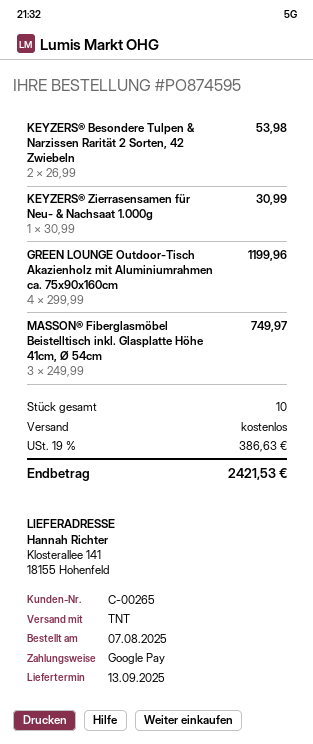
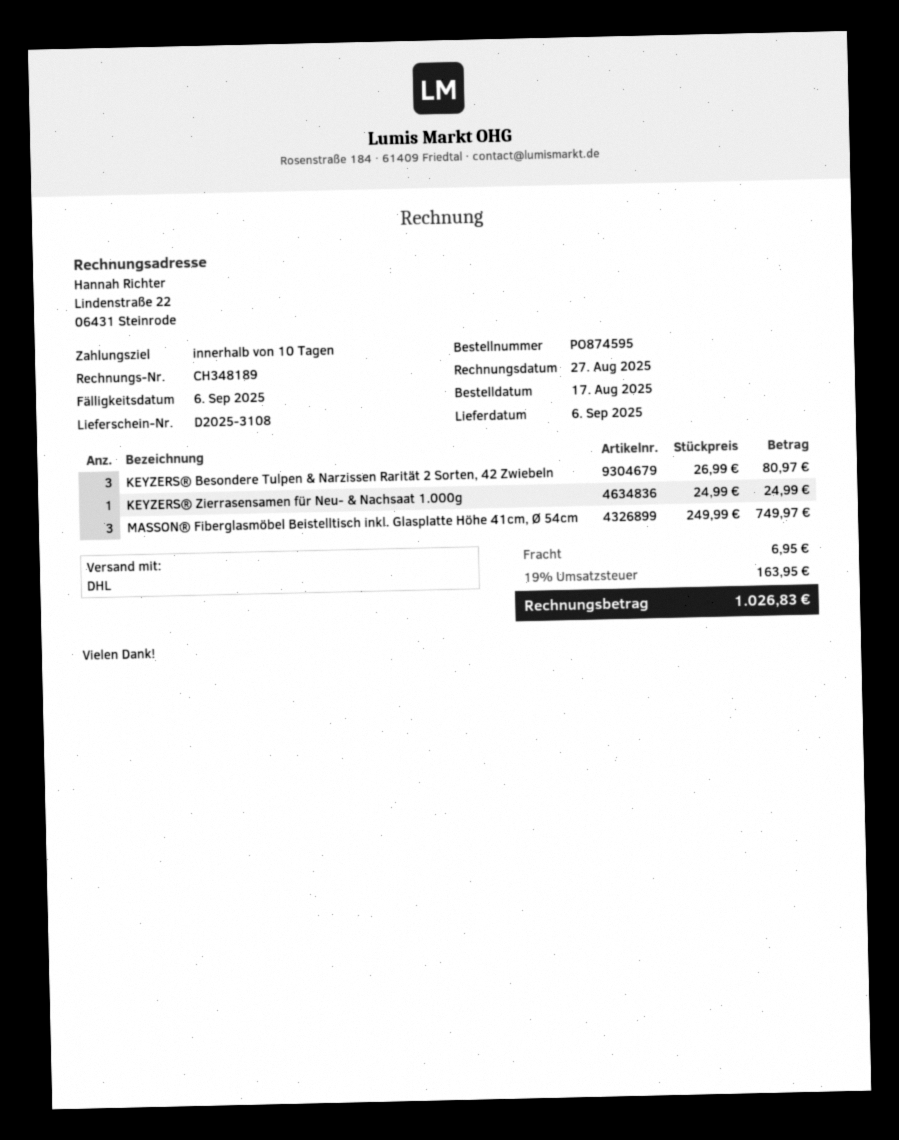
order date: 2025-08-07 -> 2025-08-17
delivery date: 2025-09-13 -> 2025-09-06
shipping method: TNT -> DHL
KEYZERS® Besondere Tulpen & Narzissen Rarität 2 Sorten, 42 Zwiebeln: 2 x 26.99 = 53.98 -> 3 x 26.99 = 80.97
KEYZERS® Zierrasensamen für Neu- & Nachsaat 1.000g: 1 x 30.99 = 30.99 -> 1 x 24.99 = 24.99
GREEN LOUNGE Outdoor-Tisch Akazienholz mit Aluminiumrahmen ca. 75x90x160cm: 4 x 299.99 = 1199.96 -> none
shipping: 0.00 -> 6.95
tax: 19% = 386.63 -> 19% = 163.95
total: 2421.53 -> 1026.83

